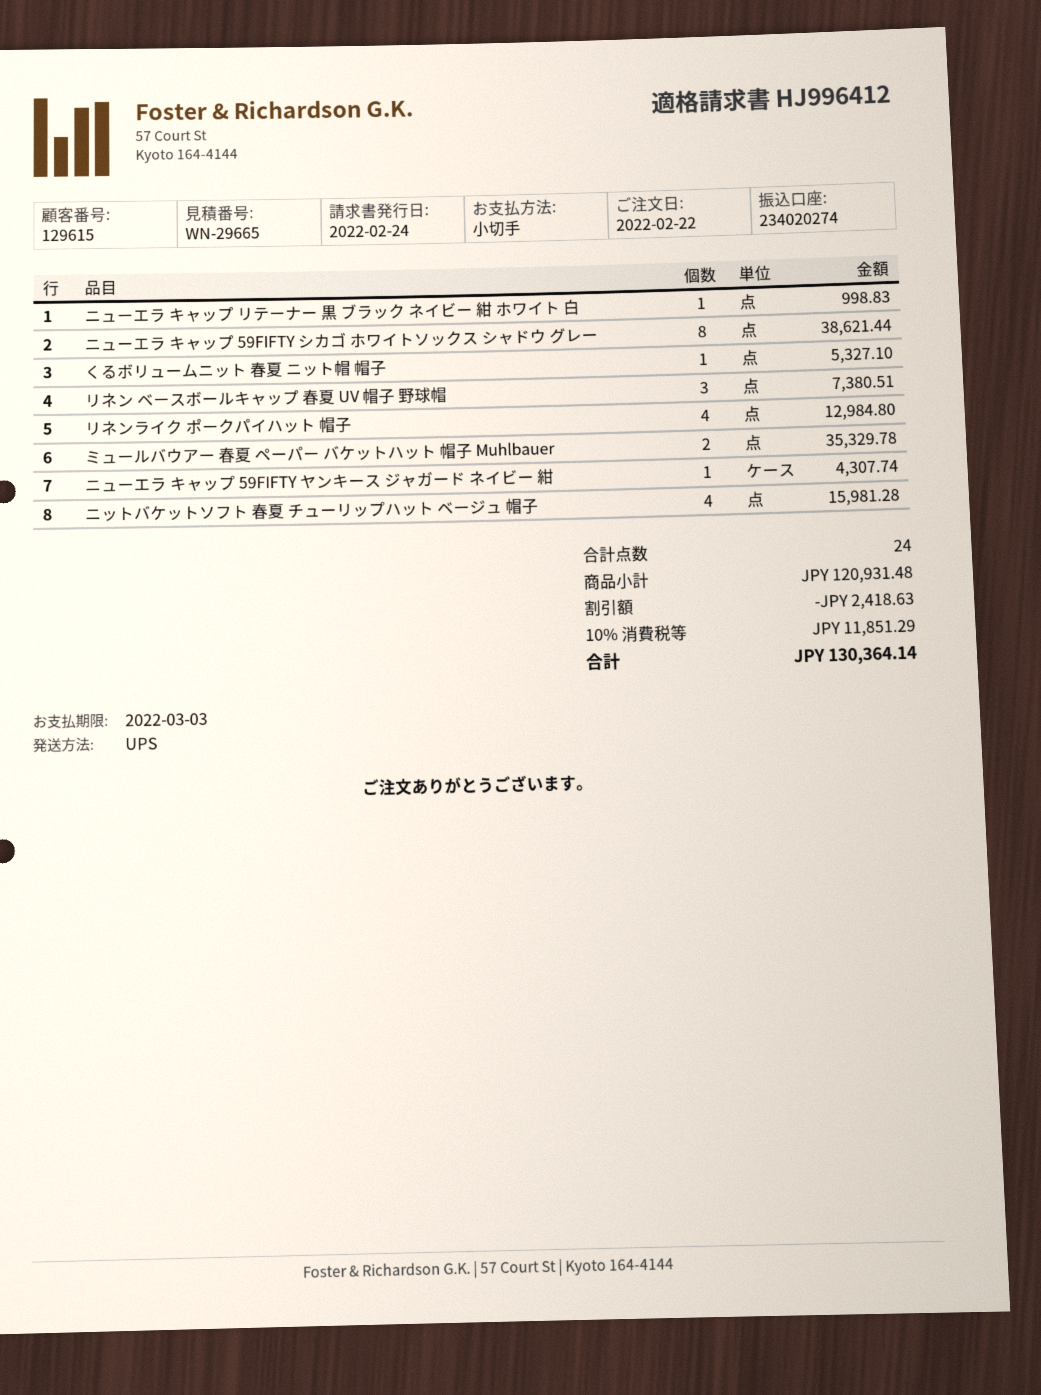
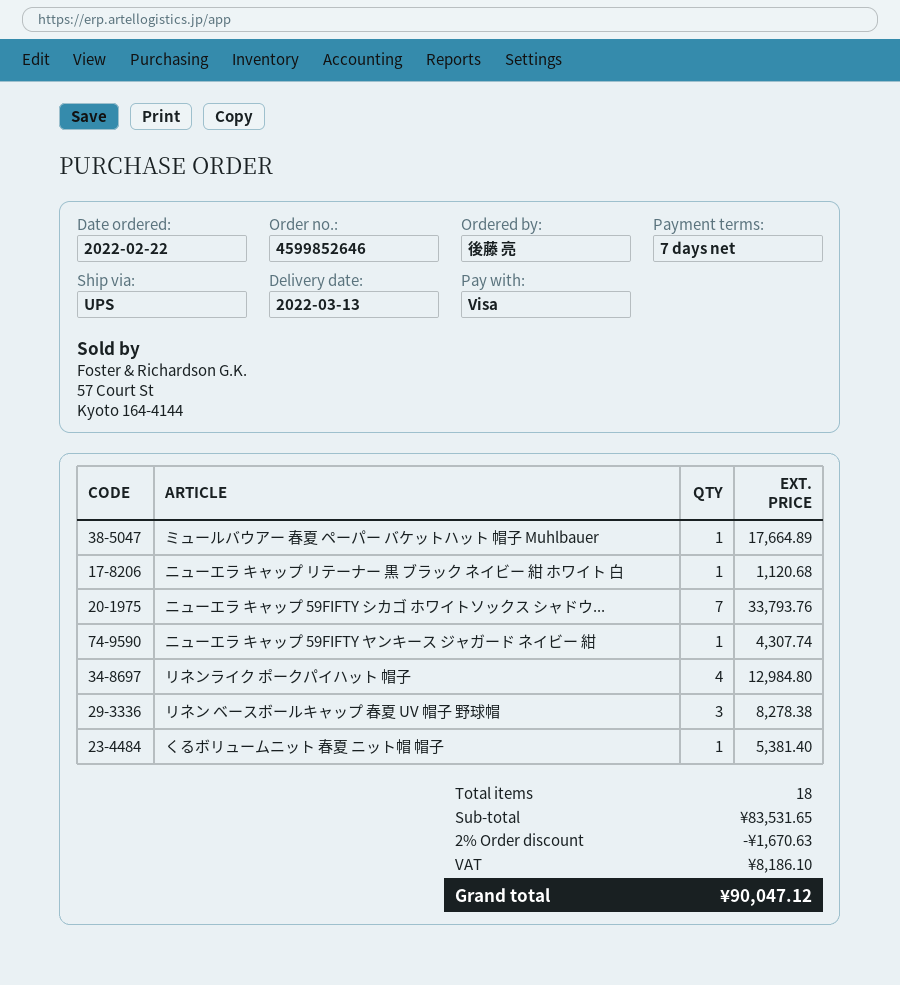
payment method: cheque -> Visa
ニューエラ キャップ リテーナー 黒 ブラック ネイビー 紺 ホワイト 白: 1 for 998.83 -> 1 for 1120.68
ニューエラ キャップ 59FIFTY シカゴ ホワイトソックス シャドウ グレー: 8 for 38621.44 -> 7 for 33793.76
くるボリュームニット 春夏 ニット帽 帽子: 1 for 5327.10 -> 1 for 5381.40
リネン ベースボールキャップ 春夏 UV 帽子 野球帽: 3 for 7380.51 -> 3 for 8278.38
ミュールバウアー 春夏 ペーパー バケットハット 帽子 Muhlbauer: 2 for 35329.78 -> 1 for 17664.89
ニットバケットソフト 春夏 チューリップハット ベージュ 帽子: 4 for 15981.28 -> none
total quantity: 24 -> 18
subtotal: 120931.48 -> 83531.65
discount: 2418.63 -> 1670.63
tax: 11851.29 -> 8186.10
total: 130364.14 -> 90047.12

